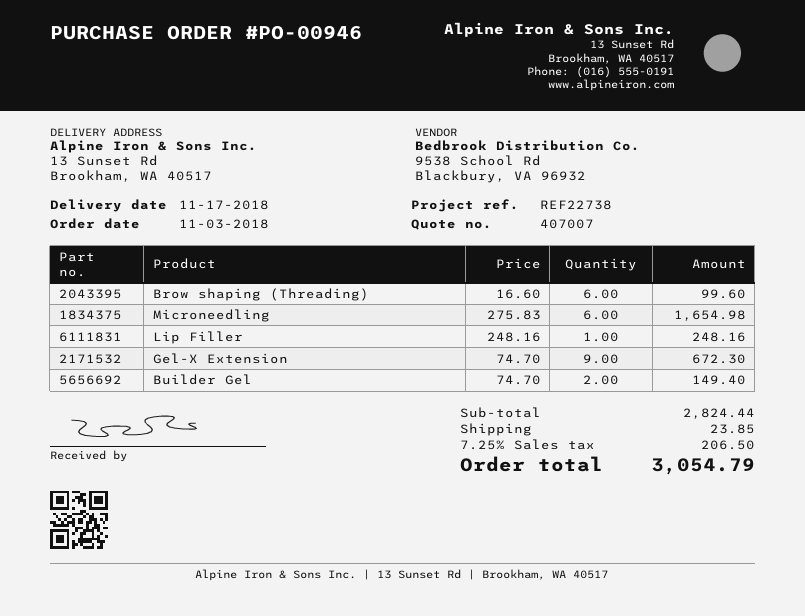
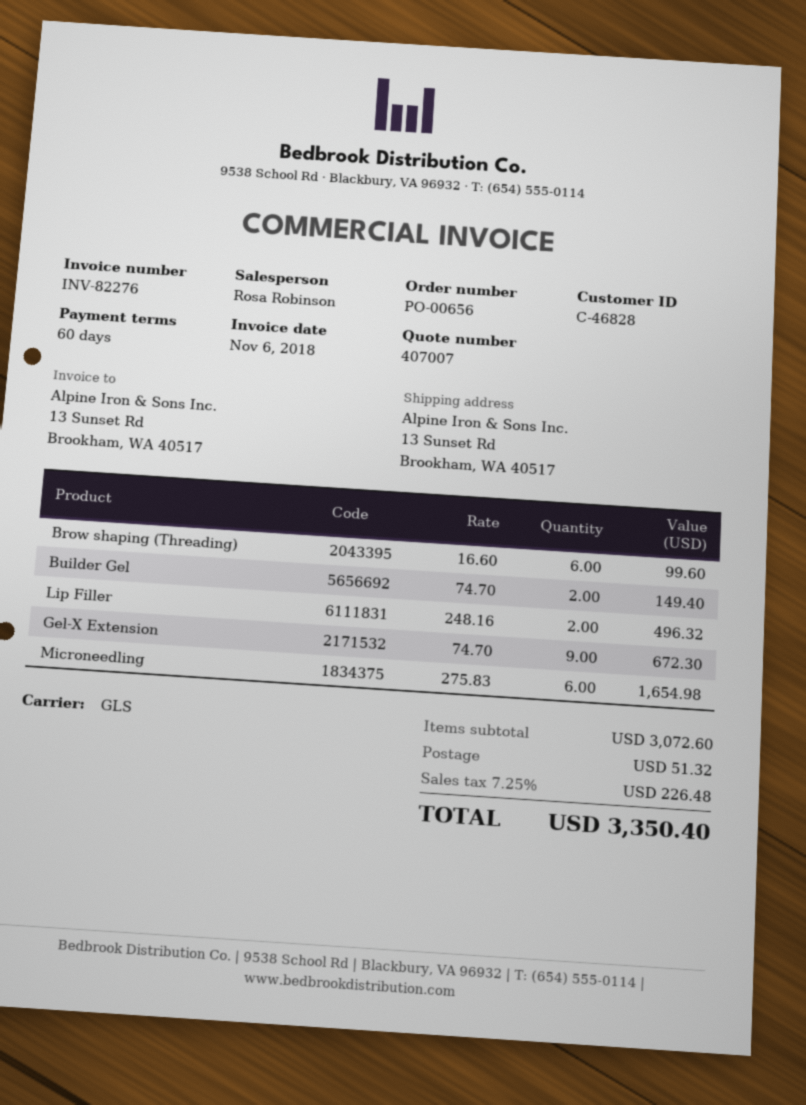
order number: PO-00946 -> PO-00656
Lip Filler: 1 x 248.16 = 248.16 -> 2 x 248.16 = 496.32
subtotal: 2824.44 -> 3072.60
shipping: 23.85 -> 51.32
tax: 7.25% = 206.50 -> 7.25% = 226.48
total: 3054.79 -> 3350.40

